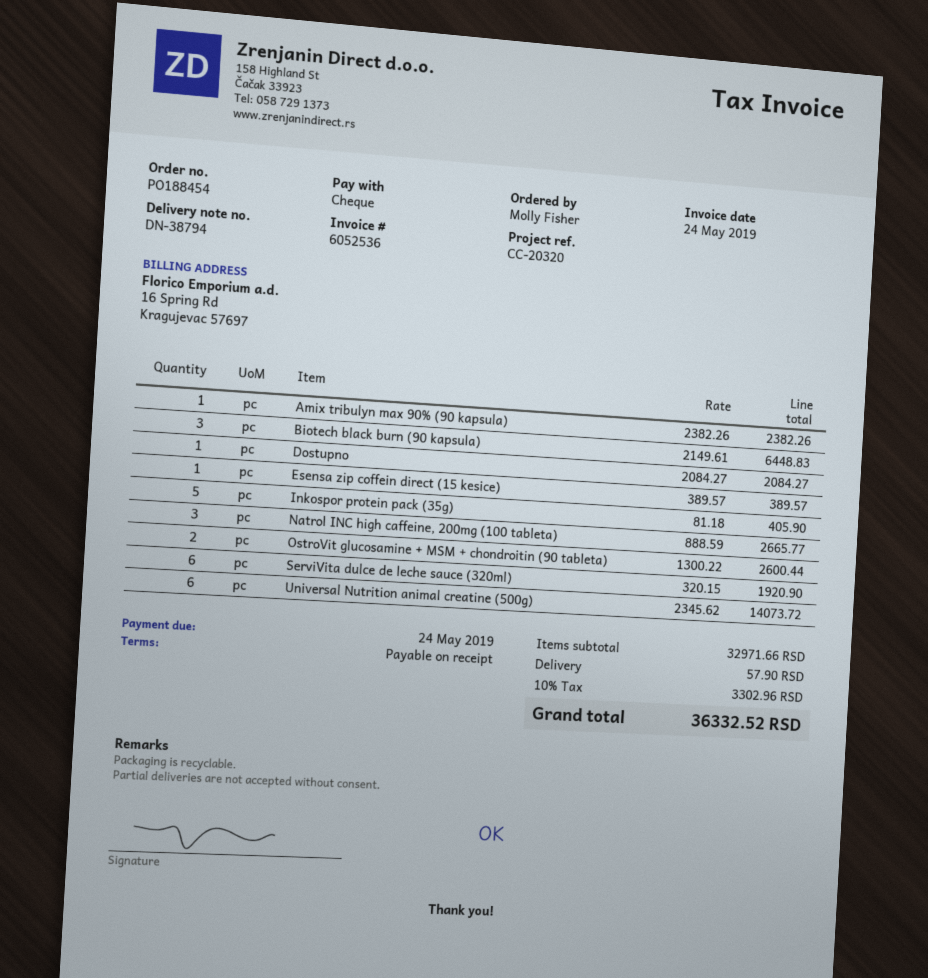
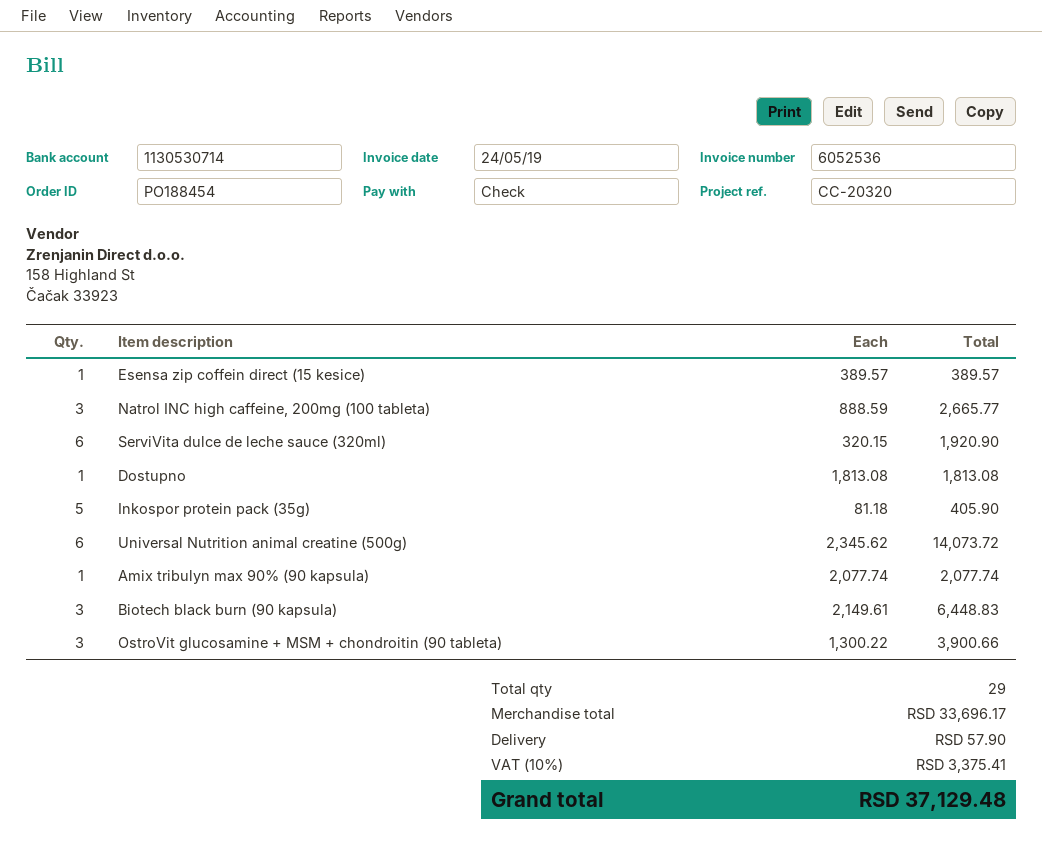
Amix tribulyn max 90% (90 kapsula): 1 x 2382.26 = 2382.26 -> 1 x 2077.74 = 2077.74
Dostupno: 1 x 2084.27 = 2084.27 -> 1 x 1813.08 = 1813.08
OstroVit glucosamine + MSM + chondroitin (90 tableta): 2 x 1300.22 = 2600.44 -> 3 x 1300.22 = 3900.66
subtotal: 32971.66 -> 33696.17
tax: 10% = 3302.96 -> 10% = 3375.41
total: 36332.52 -> 37129.48

